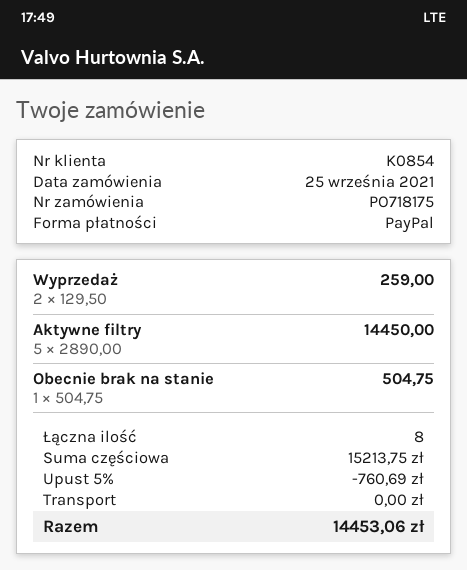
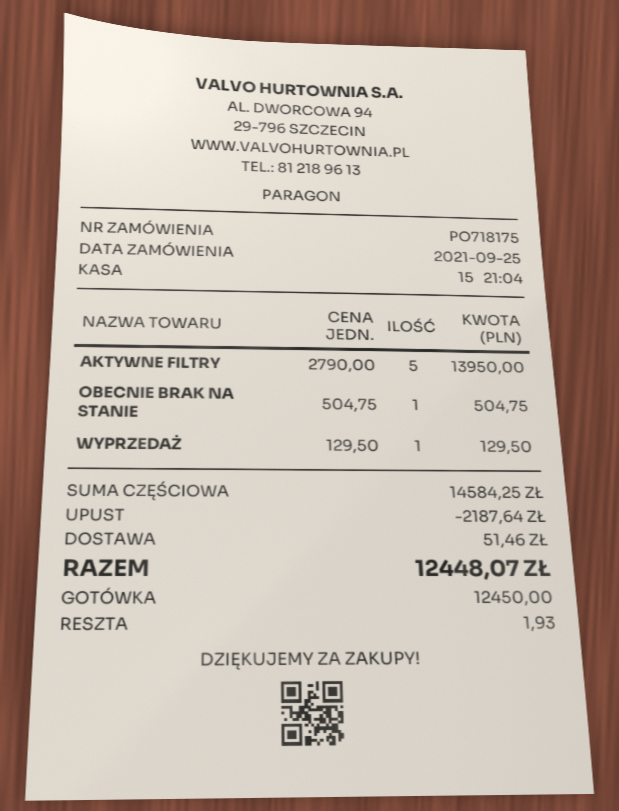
payment method: PayPal -> cash
Wyprzedaż: 2 x 129.50 = 259.00 -> 1 x 129.50 = 129.50
Aktywne filtry: 5 x 2890.00 = 14450.00 -> 5 x 2790.00 = 13950.00
subtotal: 15213.75 -> 14584.25
discount: 760.69 -> 2187.64
shipping: 0.00 -> 51.46
total: 14453.06 -> 12448.07

